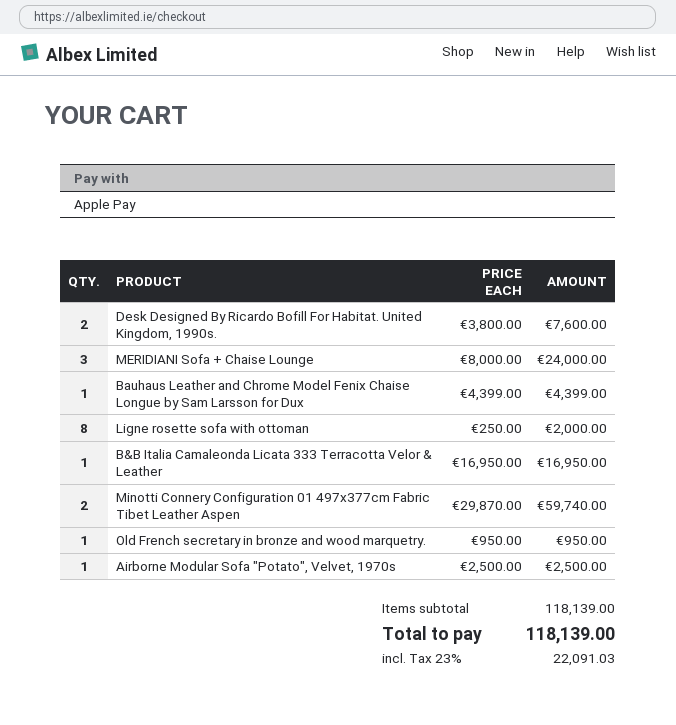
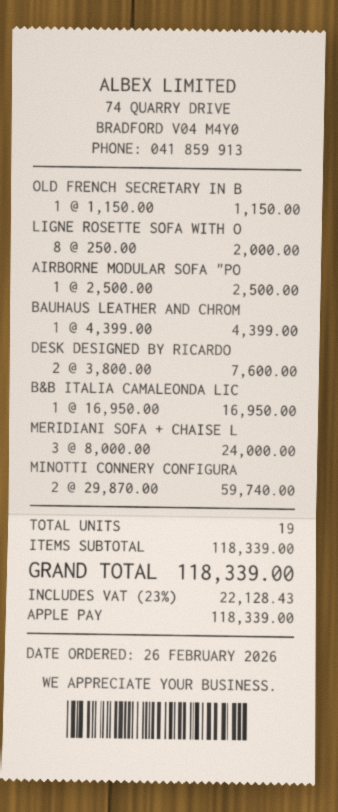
Old French secretary in bronze and wood marquetry.: 1 x 950.00 = 950.00 -> 1 x 1150.00 = 1150.00
subtotal: 118139.00 -> 118339.00
tax: 23% = 22091.03 -> 23% = 22128.43
total: 118139.00 -> 118339.00

